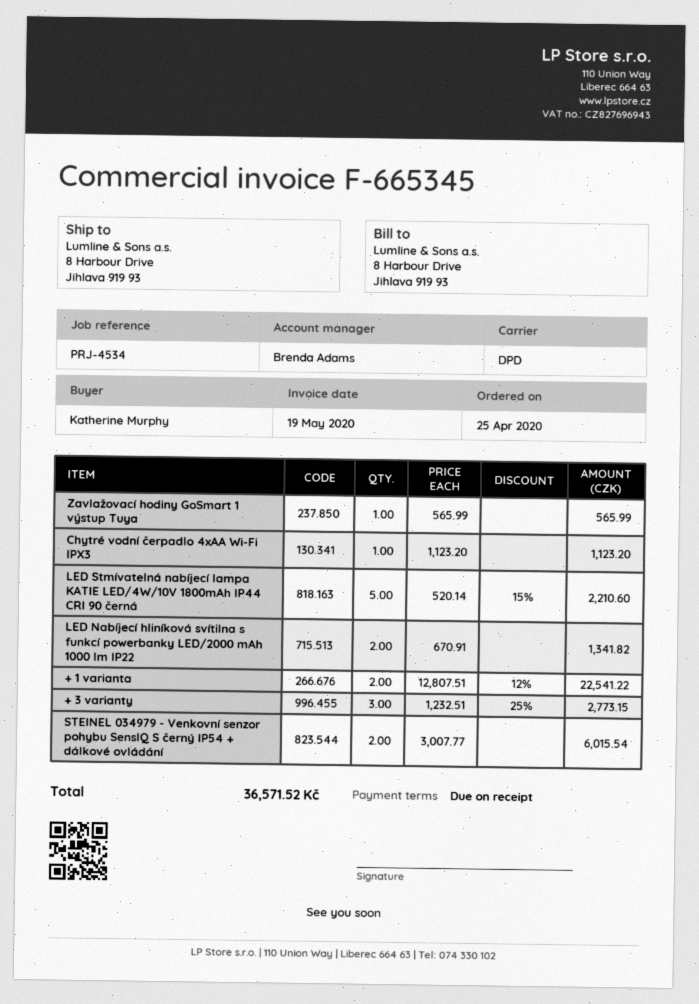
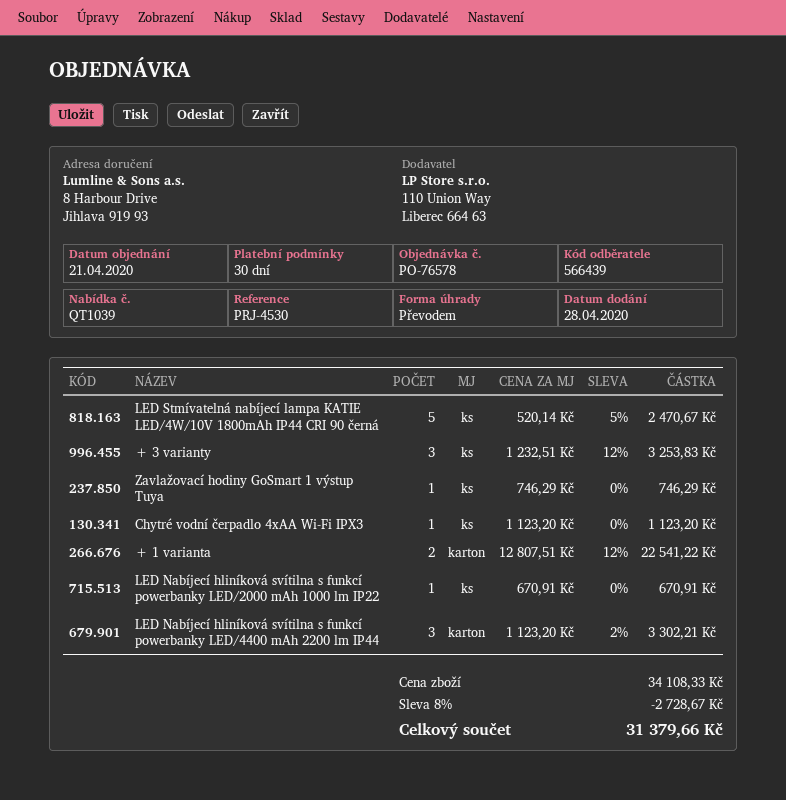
order date: 2020-04-25 -> 2020-04-21
payment terms: on receipt -> 30 days
reference: PRJ-4534 -> PRJ-4530
Zavlažovací hodiny GoSmart 1 výstup Tuya: 1 x 565.99 = 565.99 -> 1 x 746.29 = 746.29
LED Stmívatelná nabíjecí lampa KATIE LED/4W/10V 1800mAh IP44 CRI 90 černá: 5 x 520.14 - 15% = 2210.60 -> 5 x 520.14 - 5% = 2470.67
LED Nabíjecí hliníková svítilna s funkcí powerbanky LED/2000 mAh 1000 lm IP22: 2 x 670.91 = 1341.82 -> 1 x 670.91 = 670.91
+ 3 varianty: 3 x 1232.51 - 25% = 2773.15 -> 3 x 1232.51 - 12% = 3253.83
STEINEL 034979 - Venkovní senzor pohybu SenslQ S černý IP54 + dálkové ovládání: 2 x 3007.77 = 6015.54 -> none
LED Nabíjecí hliníková svítilna s funkcí powerbanky LED/4400 mAh 2200 lm IP44: none -> 3 x 1123.20 - 2% = 3302.21
discount: none -> 8% = 2728.67
total: 36571.52 -> 31379.66

